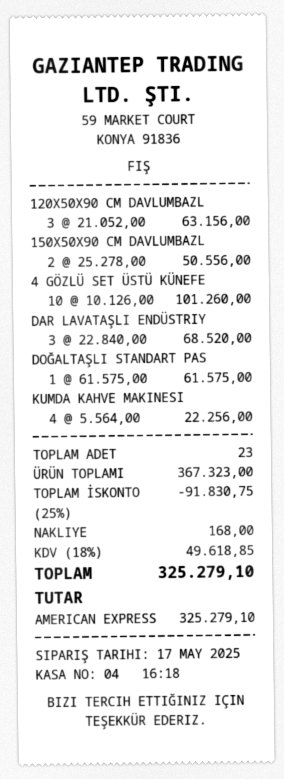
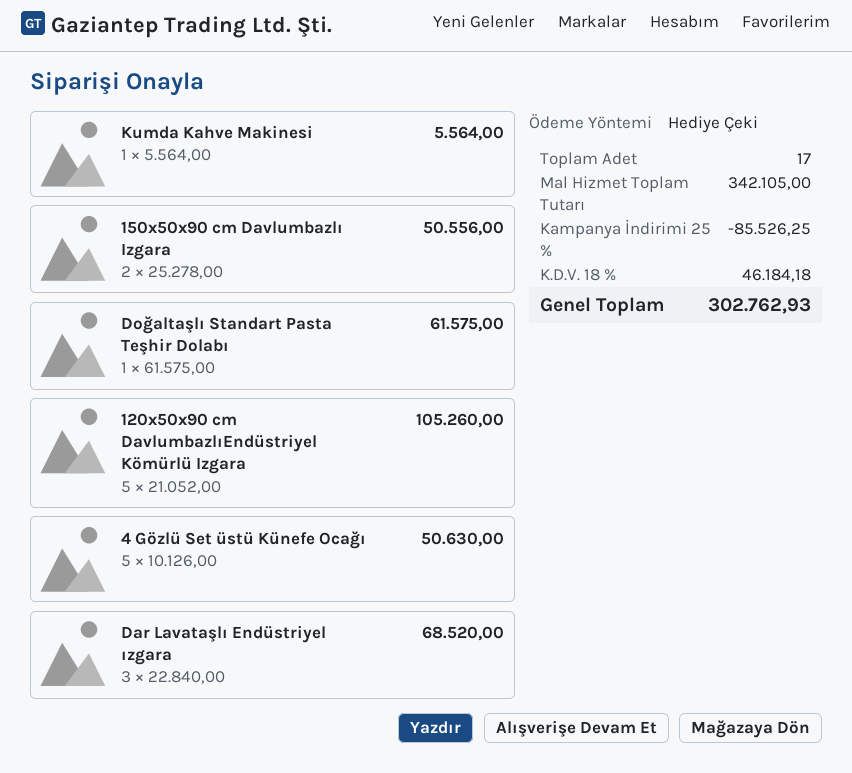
payment method: American Express -> gift card
120X50X90 CM DAVLUMBAZL: 3 x 21052.00 = 63156.00 -> 5 x 21052.00 = 105260.00
4 GÖZLÜ SET ÜSTÜ KÜNEFE: 10 x 10126.00 = 101260.00 -> 5 x 10126.00 = 50630.00
KUMDA KAHVE MAKINESI: 4 x 5564.00 = 22256.00 -> 1 x 5564.00 = 5564.00
total quantity: 23 -> 17
subtotal: 367323.00 -> 342105.00
discount: 25% = 91830.75 -> 25% = 85526.25
shipping: 168.00 -> none
tax: 18% = 49618.85 -> 18% = 46184.18
total: 325279.10 -> 302762.93

